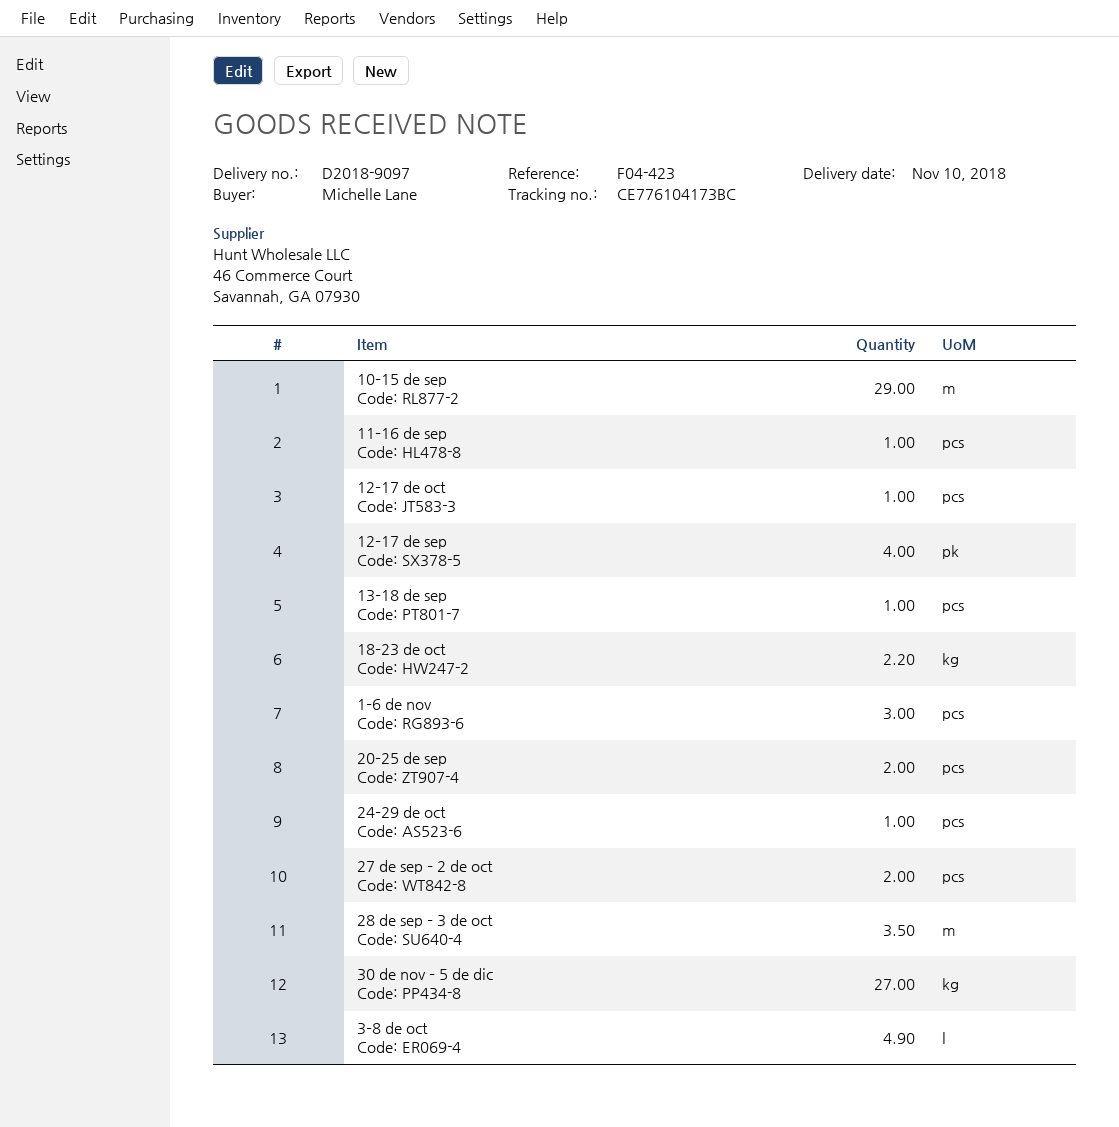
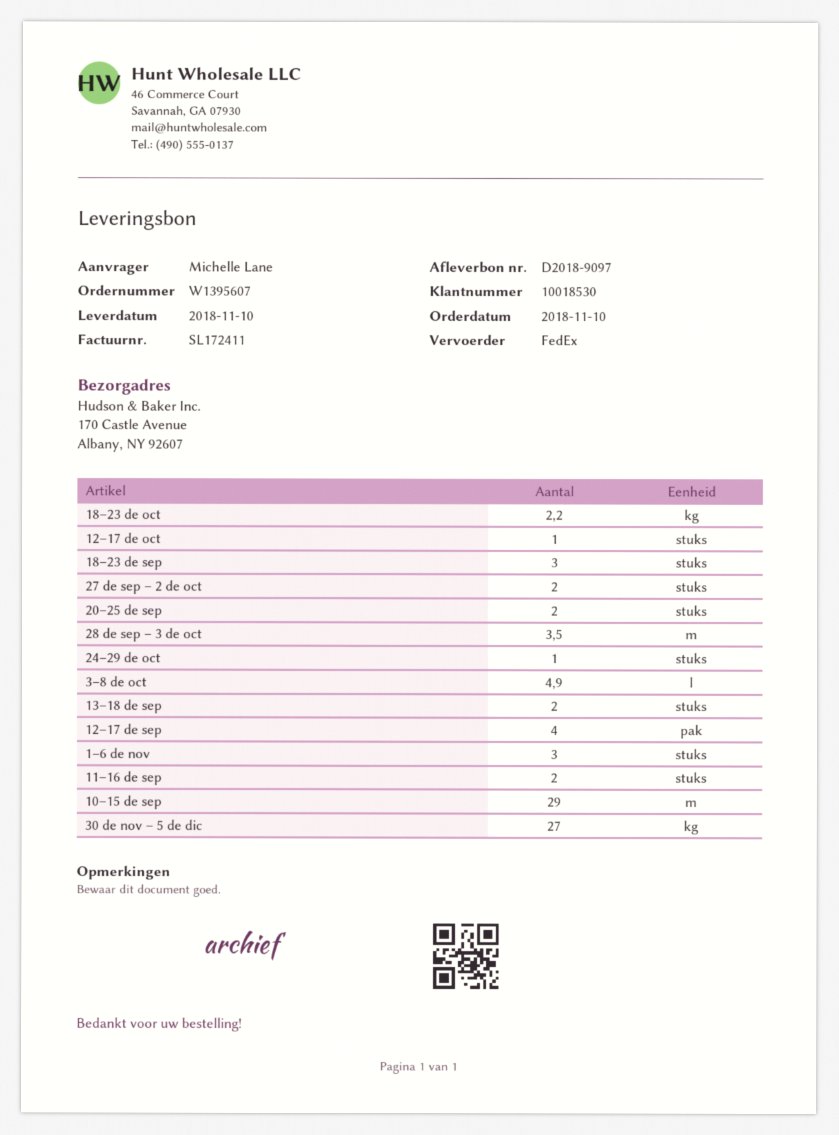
11–16 de sep: 1 -> 2
13–18 de sep: 1 -> 2
18–23 de sep: none -> 3

